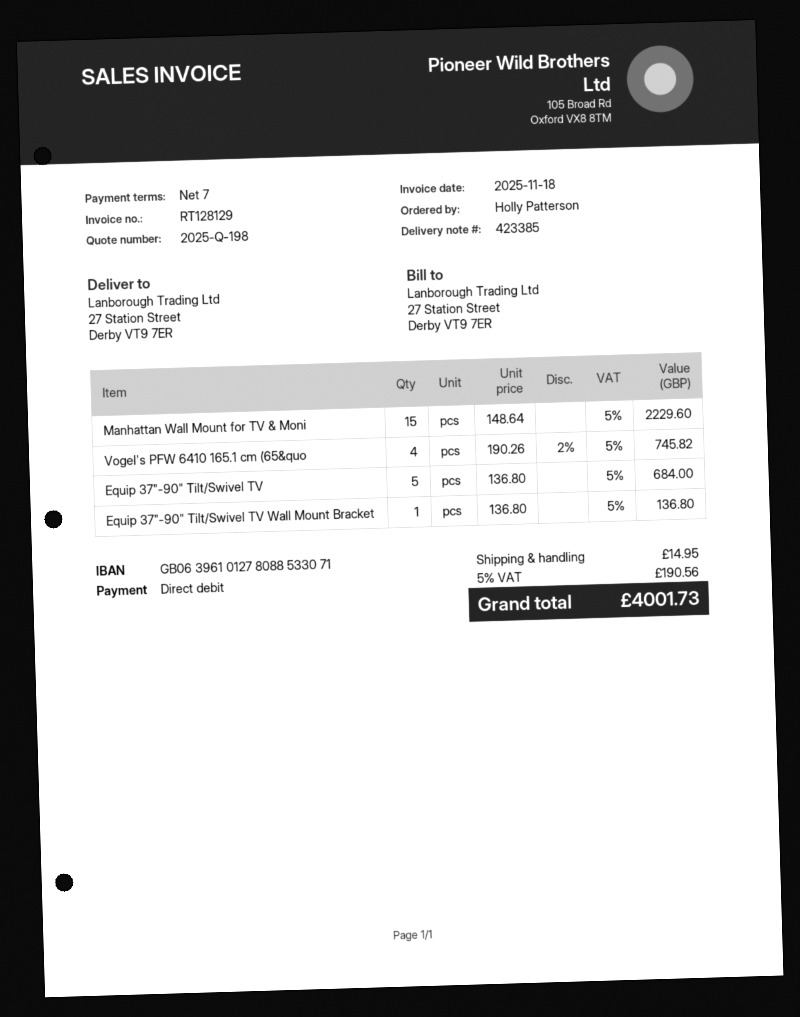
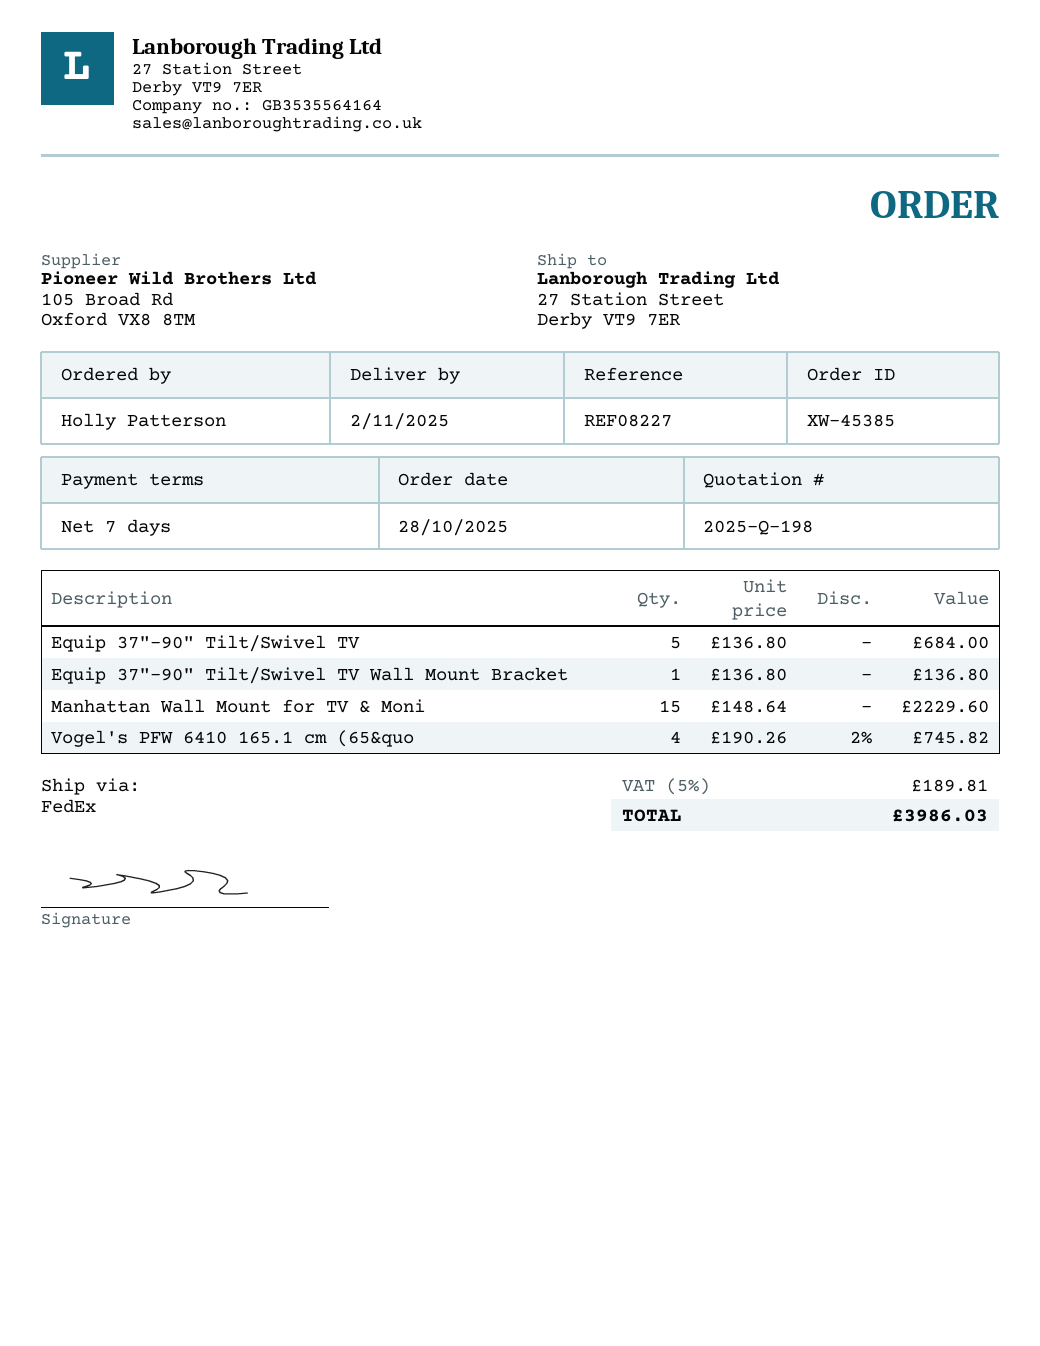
shipping: 14.95 -> none
tax: 5% = 190.56 -> 5% = 189.81
total: 4001.73 -> 3986.03

